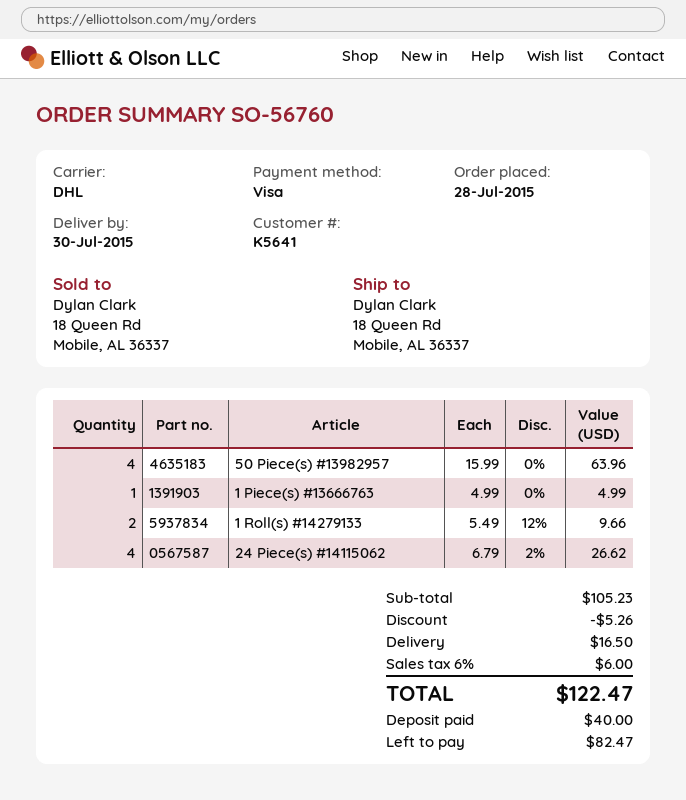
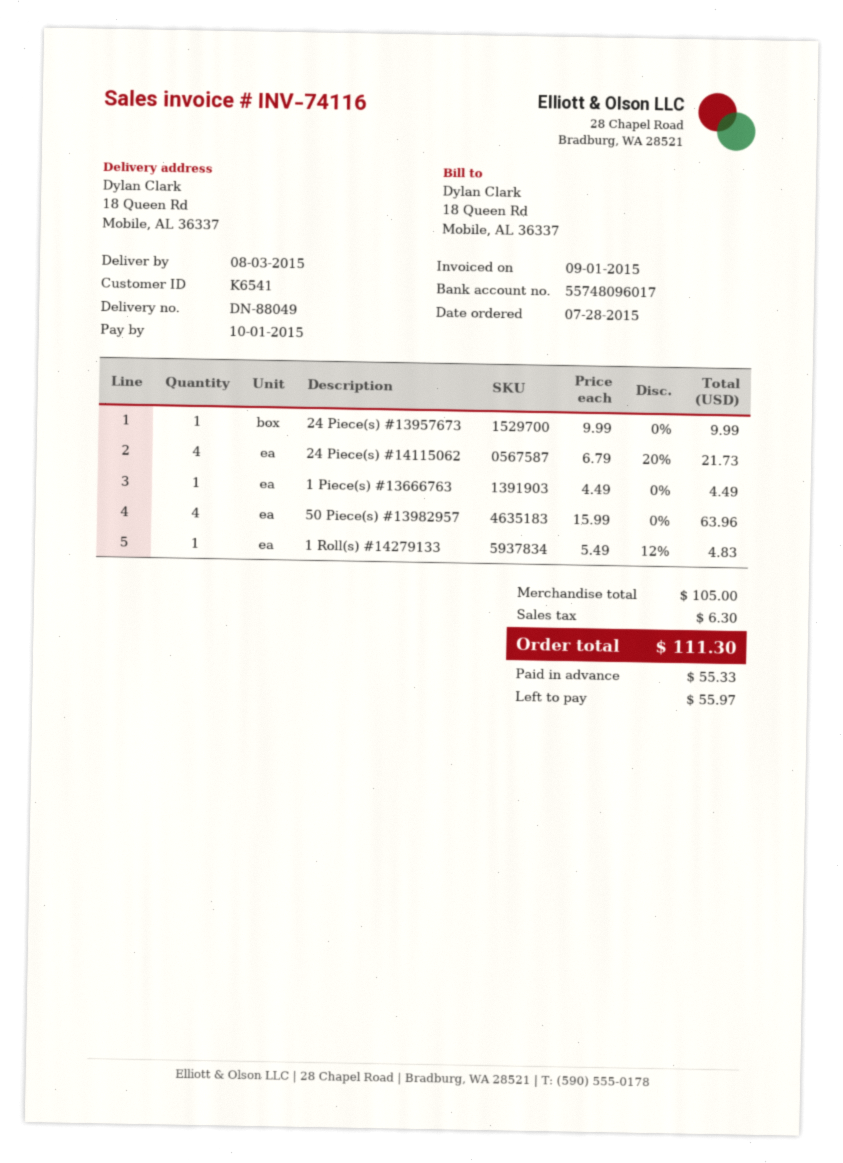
delivery date: 2015-07-30 -> 2015-08-03
customer number: K5641 -> K6541
1 Piece(s) #13666763: 1 x 4.99 = 4.99 -> 1 x 4.49 = 4.49
1 Roll(s) #14279133: 2 x 5.49 - 12% = 9.66 -> 1 x 5.49 - 12% = 4.83
24 Piece(s) #14115062: 4 x 6.79 - 2% = 26.62 -> 4 x 6.79 - 20% = 21.73
24 Piece(s) #13957673: none -> 1 x 9.99 = 9.99
subtotal: 105.23 -> 105.00
discount: 5.26 -> none
shipping: 16.50 -> none
tax: 6.00 -> 6.30
total: 122.47 -> 111.30
deposit: 40.00 -> 55.33
balance: 82.47 -> 55.97

